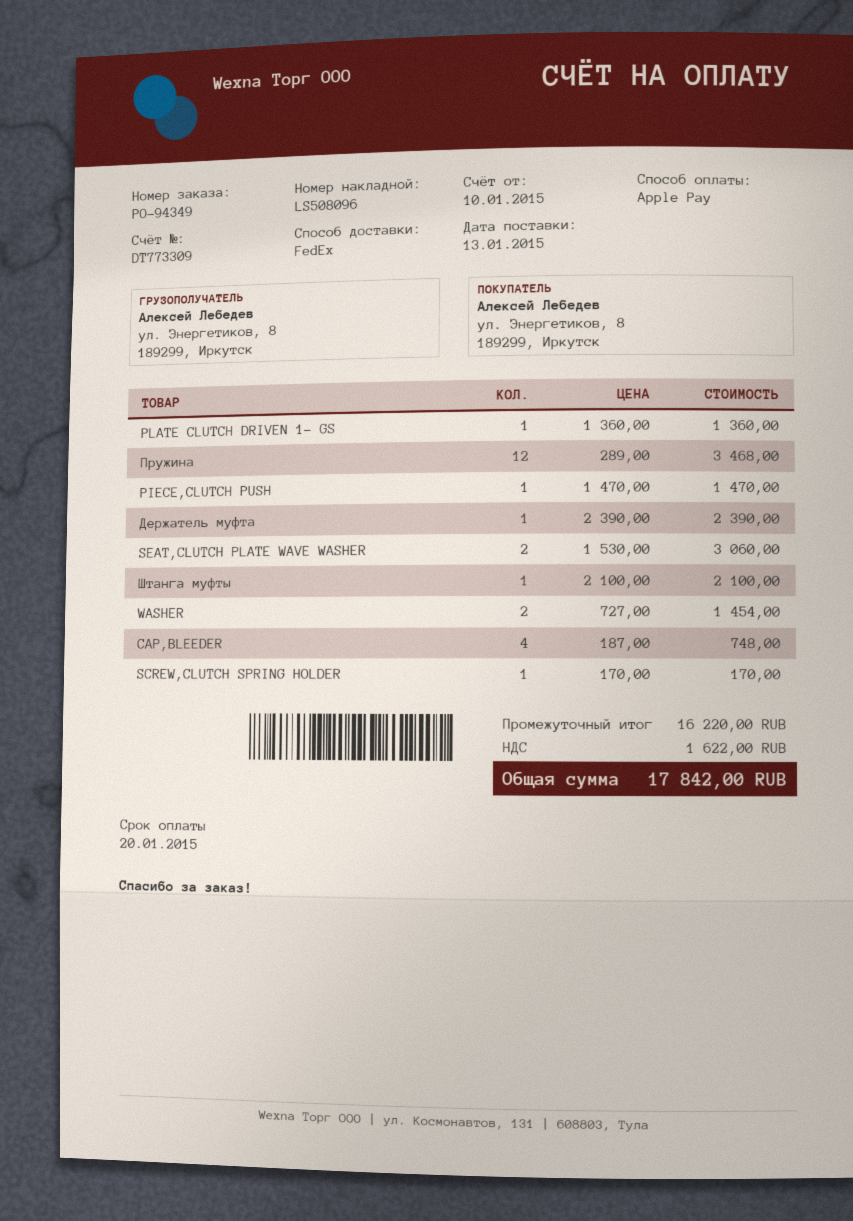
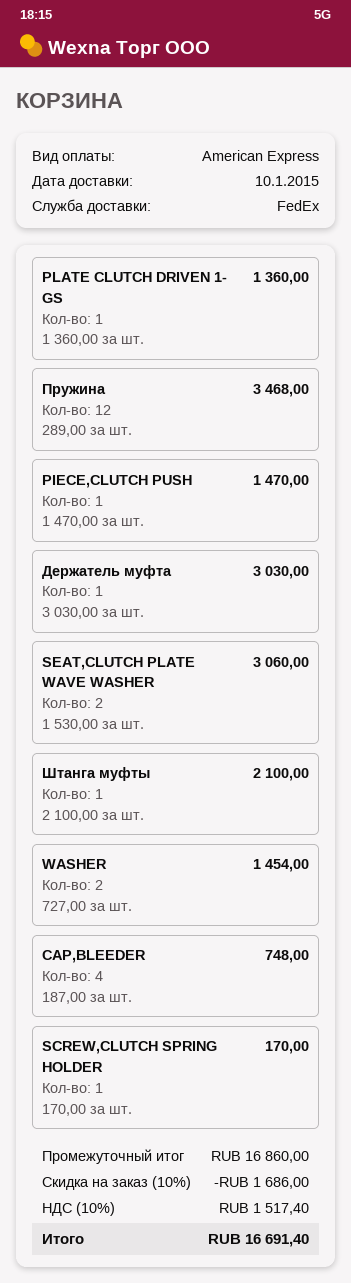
delivery date: 2015-01-13 -> 2015-01-10
payment method: Apple Pay -> American Express
Держатель муфта: 1 x 2390.00 = 2390.00 -> 1 x 3030.00 = 3030.00
subtotal: 16220.00 -> 16860.00
discount: none -> 10% = 1686.00
tax: 1622.00 -> 1517.40
total: 17842.00 -> 16691.40

